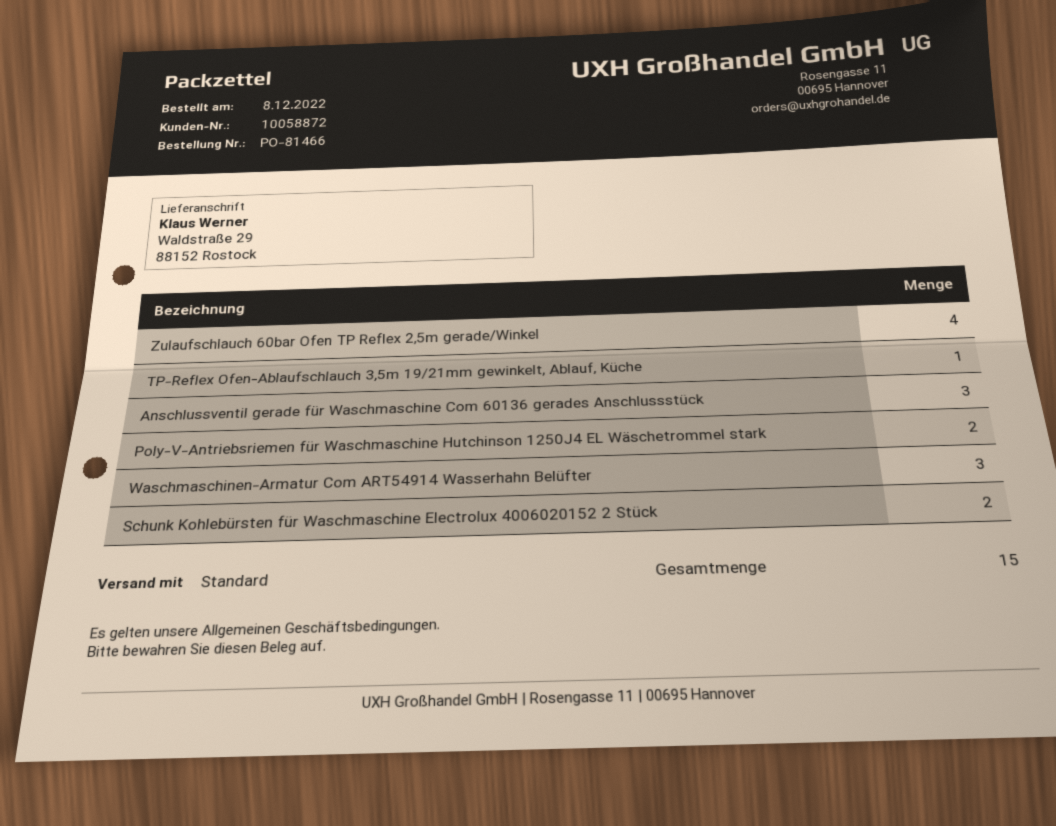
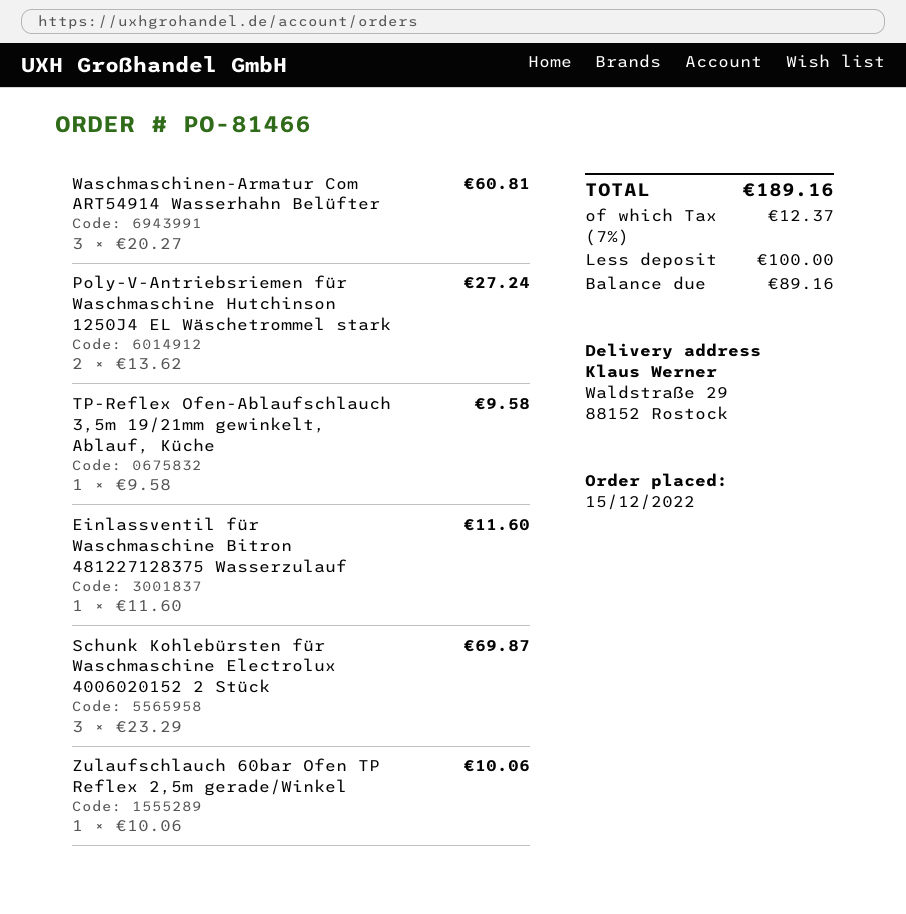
order date: 2022-12-08 -> 2022-12-15
Zulaufschlauch 60bar Ofen TP Reflex 2,5m gerade/Winkel: 4 -> 1
Anschlussventil gerade für Waschmaschine Com 60136 gerades Anschlussstück: 3 -> none
Schunk Kohlebürsten für Waschmaschine Electrolux 4006020152 2 Stück: 2 -> 3
Einlassventil für Waschmaschine Bitron 481227128375 Wasserzulauf: none -> 1

